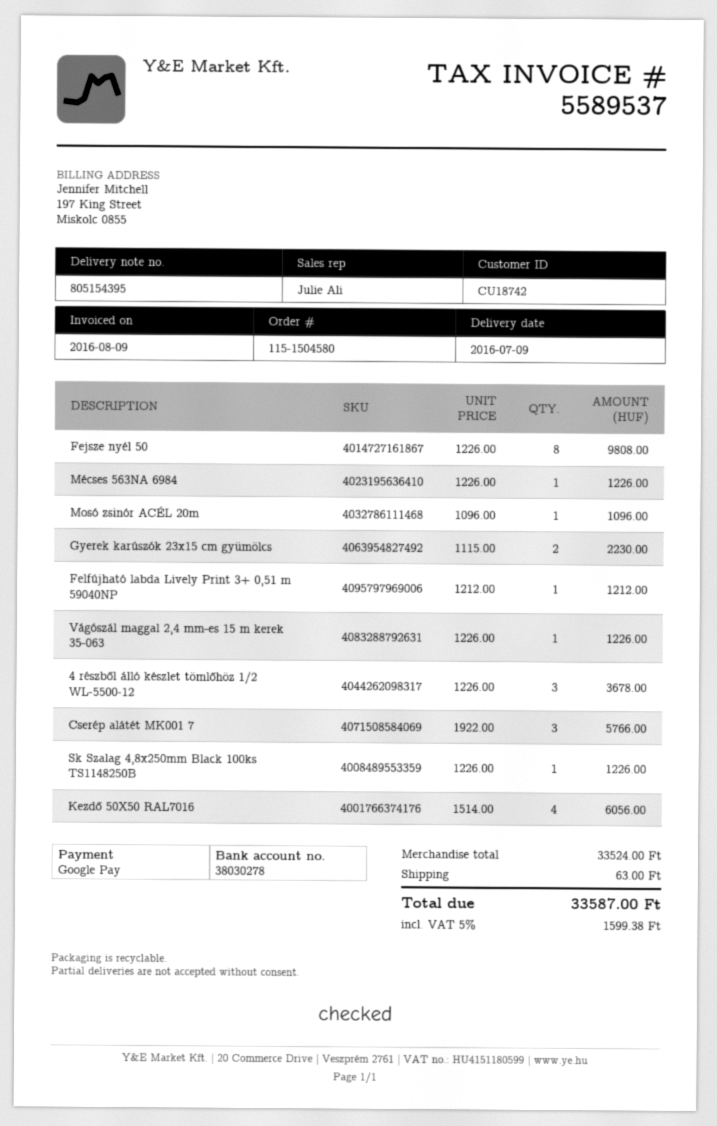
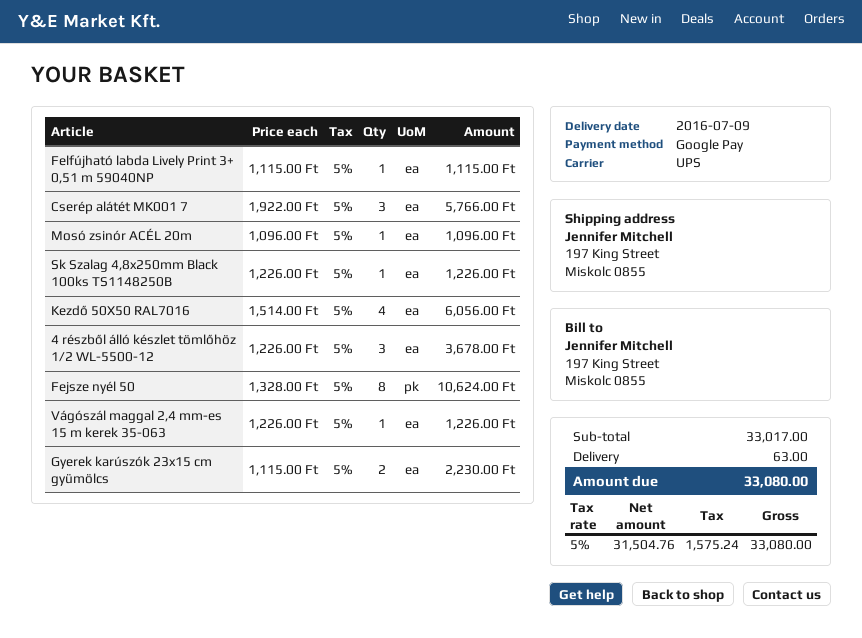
Fejsze nyél 50: 8 x 1226.00 = 9808.00 -> 8 x 1328.00 = 10624.00
Mécses 563NA 6984: 1 x 1226.00 = 1226.00 -> none
Felfújható labda Lively Print 3+ 0,51 m 59040NP: 1 x 1212.00 = 1212.00 -> 1 x 1115.00 = 1115.00
subtotal: 33524.00 -> 33017.00
tax: 5% = 1599.38 -> 5% = 1575.24
total: 33587.00 -> 33080.00

